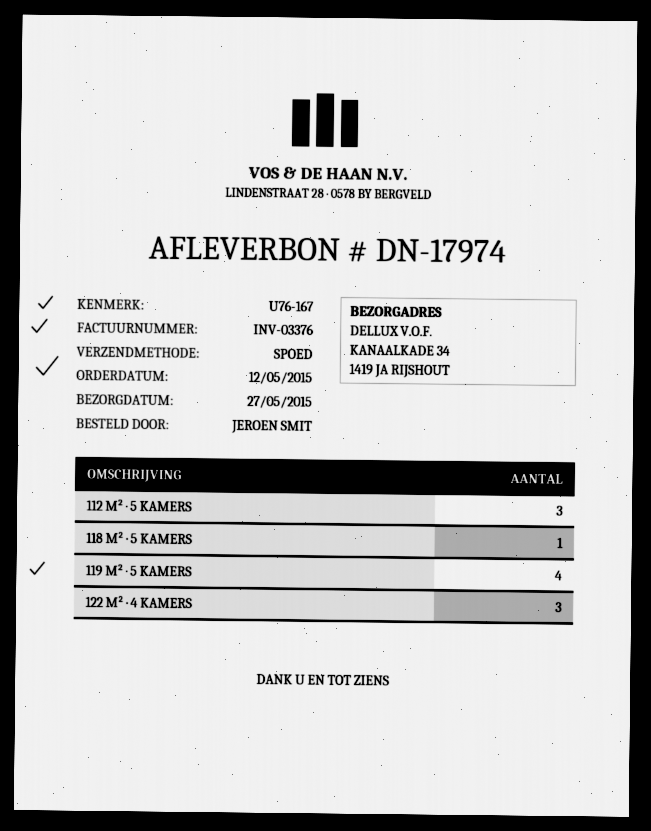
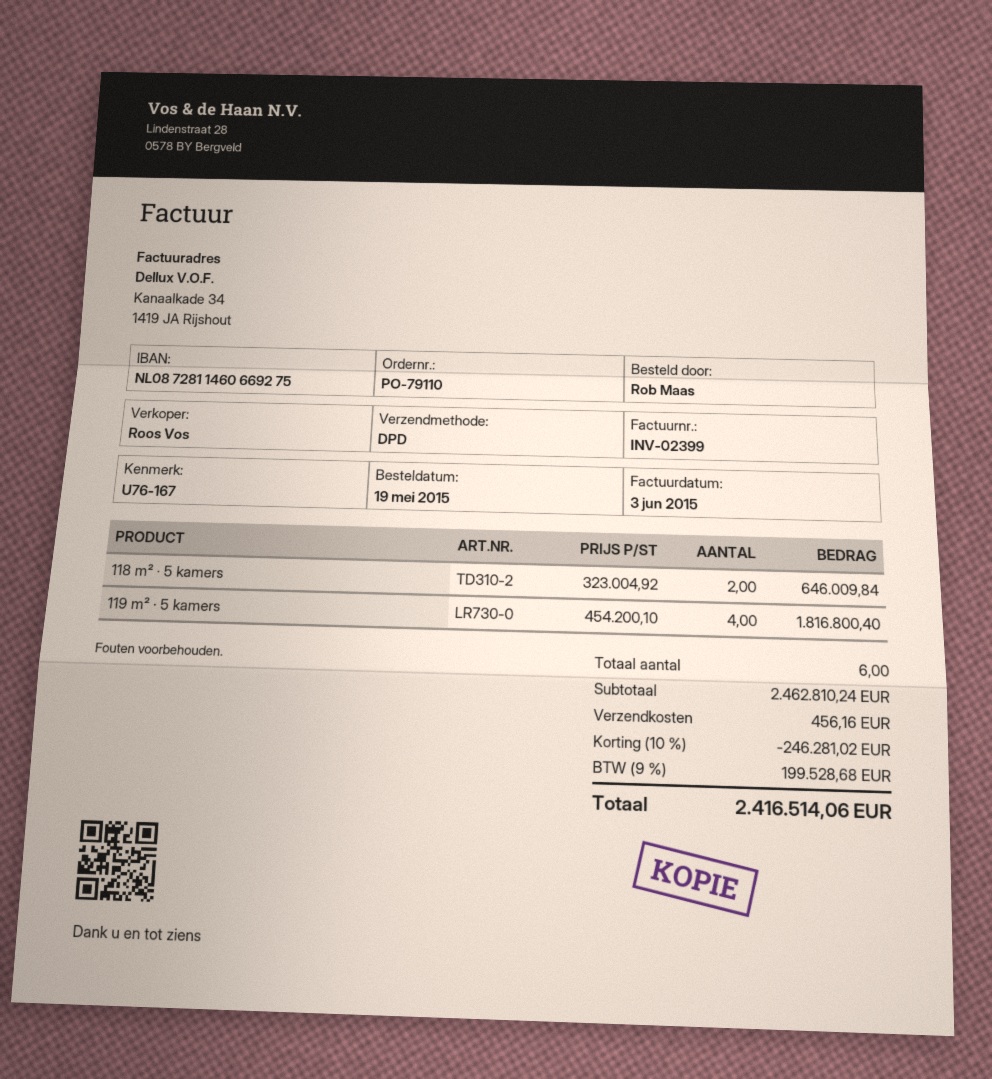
order date: 2015-05-12 -> 2015-05-19
invoice number: INV-03376 -> INV-02399
ordered by: JEROEN SMIT -> Rob Maas
shipping method: express -> DPD
112 M² · 5 KAMERS: 3 -> none
118 M² · 5 KAMERS: 1 -> 2
122 M² · 4 KAMERS: 3 -> none

